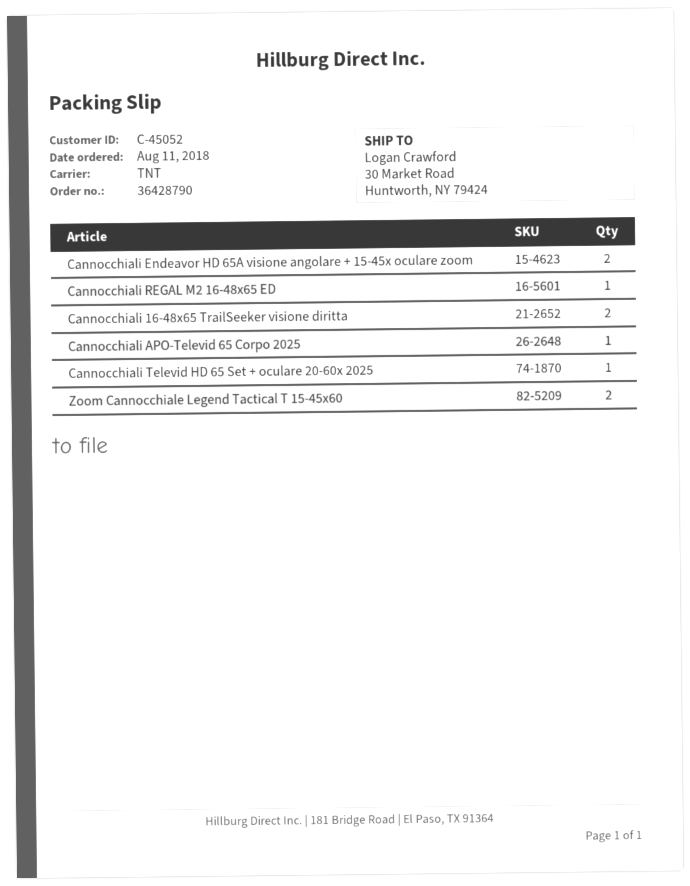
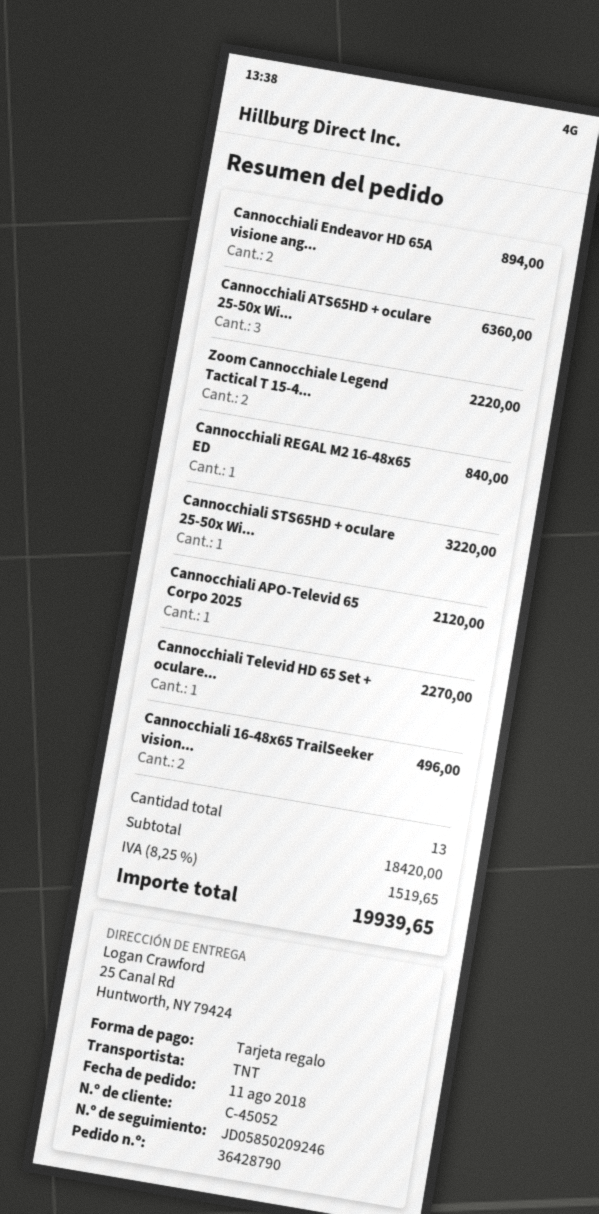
ship to: 30 Market Road, Huntworth, NY 79424 -> 25 Canal Rd, Huntworth, NY 79424
Cannocchiali ATS65HD + oculare 25-50x Wi...: none -> 3
Cannocchiali STS65HD + oculare 25-50x Wi...: none -> 1

